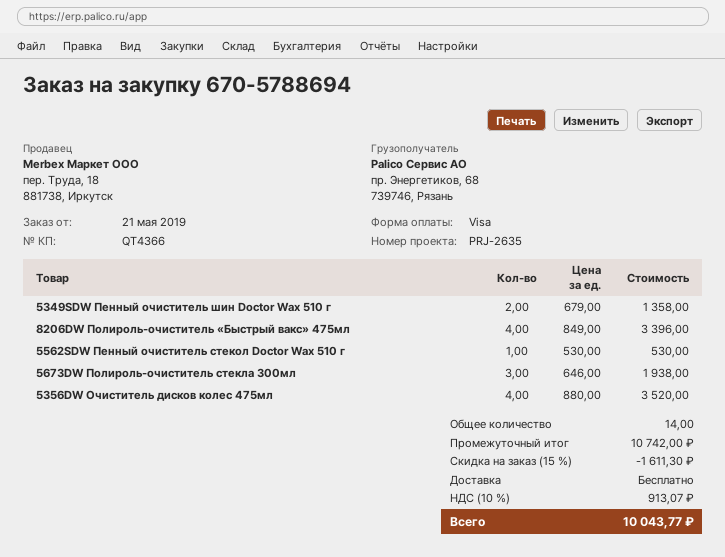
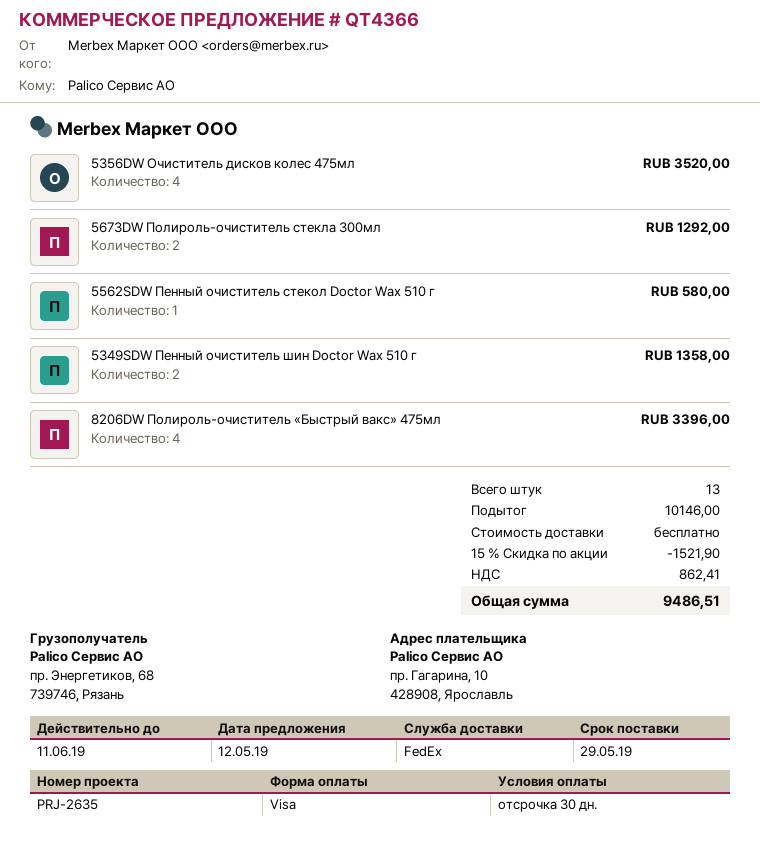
5562SDW Пенный очиститель стекол Doctor Wax 510 г: 1 for 530.00 -> 1 for 580.00
5673DW Полироль-очиститель стекла 300мл: 3 for 1938.00 -> 2 for 1292.00
total quantity: 14 -> 13
subtotal: 10742.00 -> 10146.00
discount: 15% = 1611.30 -> 15% = 1521.90
tax: 913.07 -> 862.41
total: 10043.77 -> 9486.51

